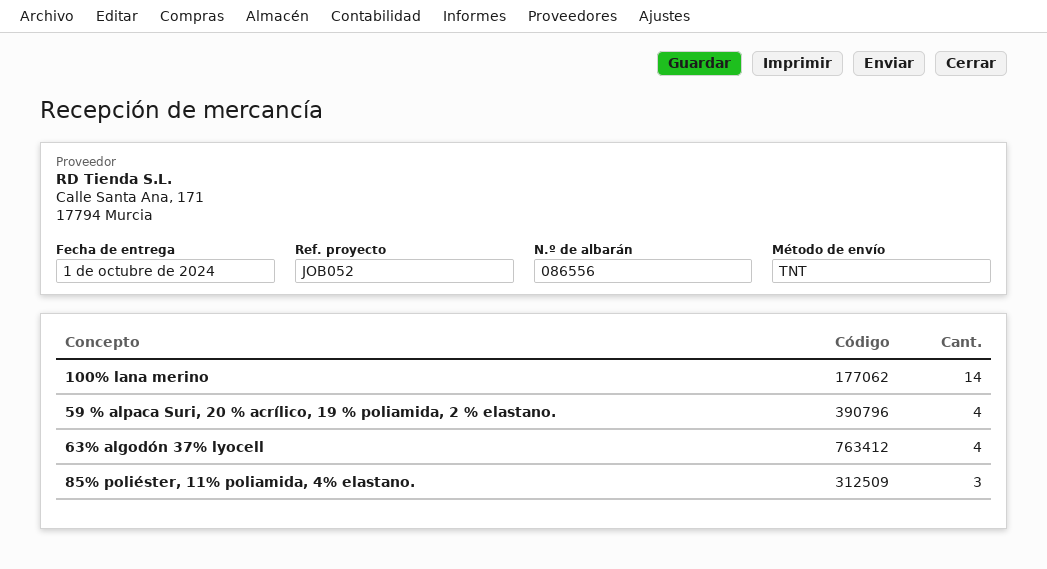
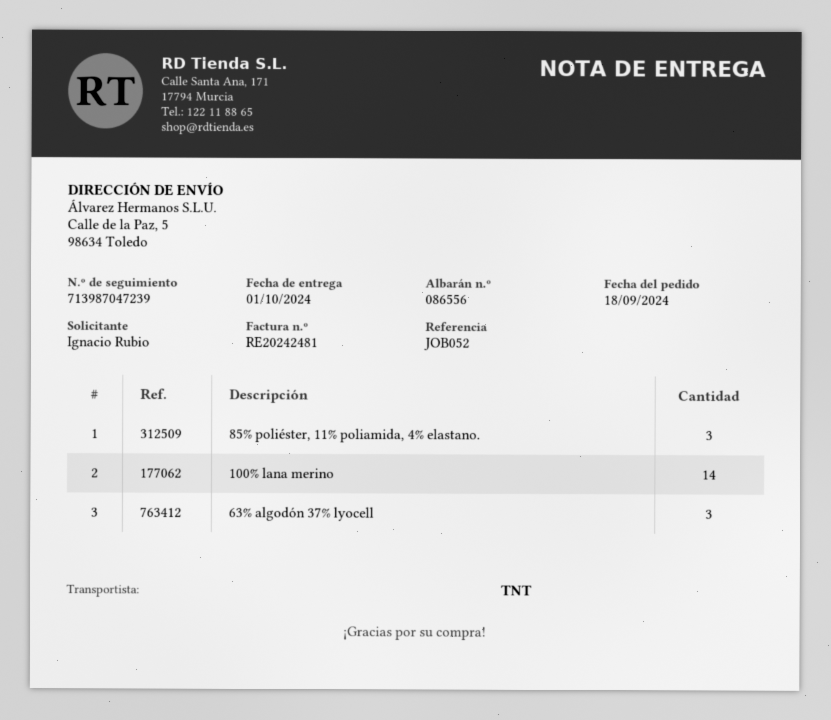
59 % alpaca Suri, 20 % acrílico, 19 % poliamida, 2 % elastano.: 4 -> none
63% algodón 37% lyocell: 4 -> 3

